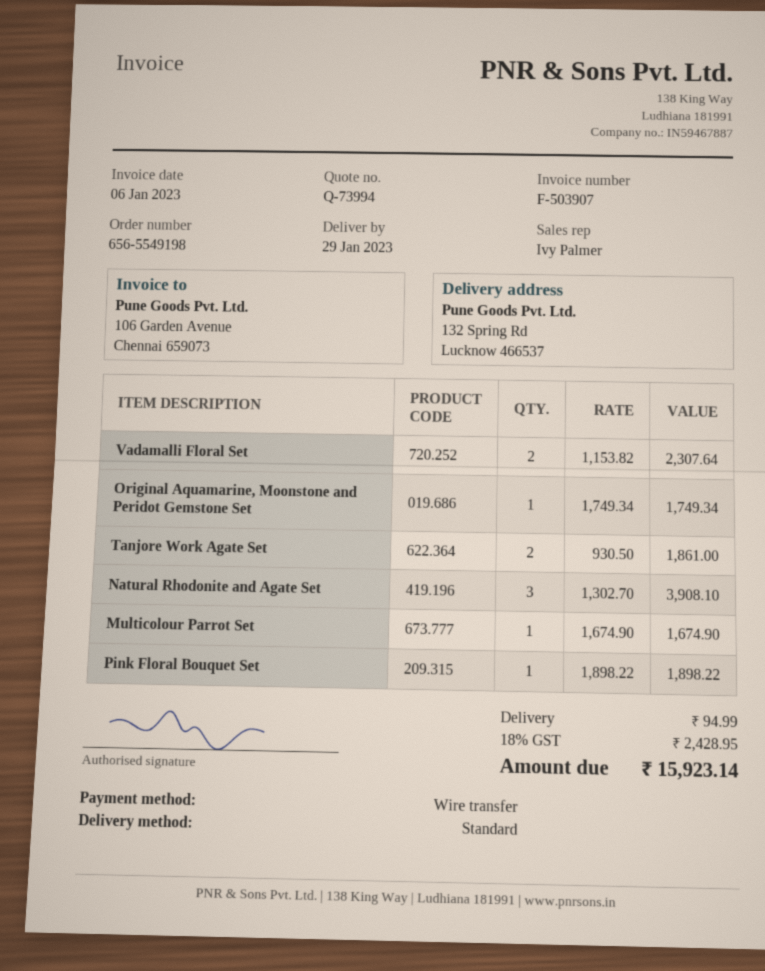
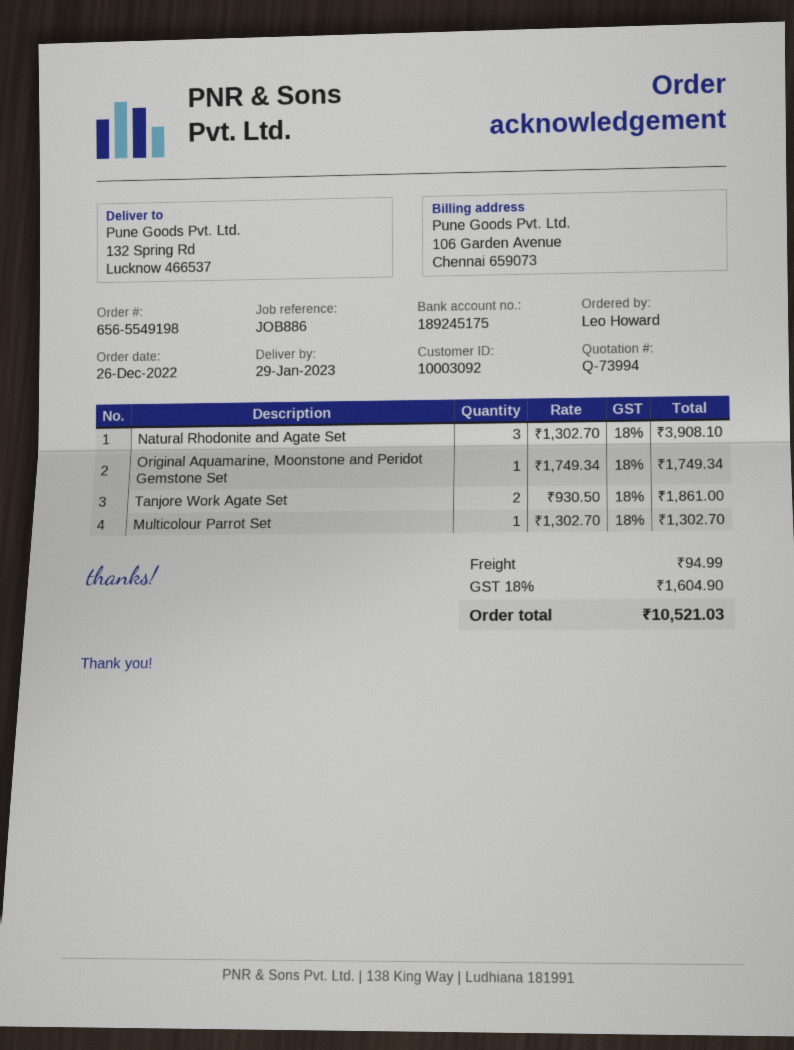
Vadamalli Floral Set: 2 x 1153.82 = 2307.64 -> none
Multicolour Parrot Set: 1 x 1674.90 = 1674.90 -> 1 x 1302.70 = 1302.70
Pink Floral Bouquet Set: 1 x 1898.22 = 1898.22 -> none
tax: 18% = 2428.95 -> 18% = 1604.90
total: 15923.14 -> 10521.03

